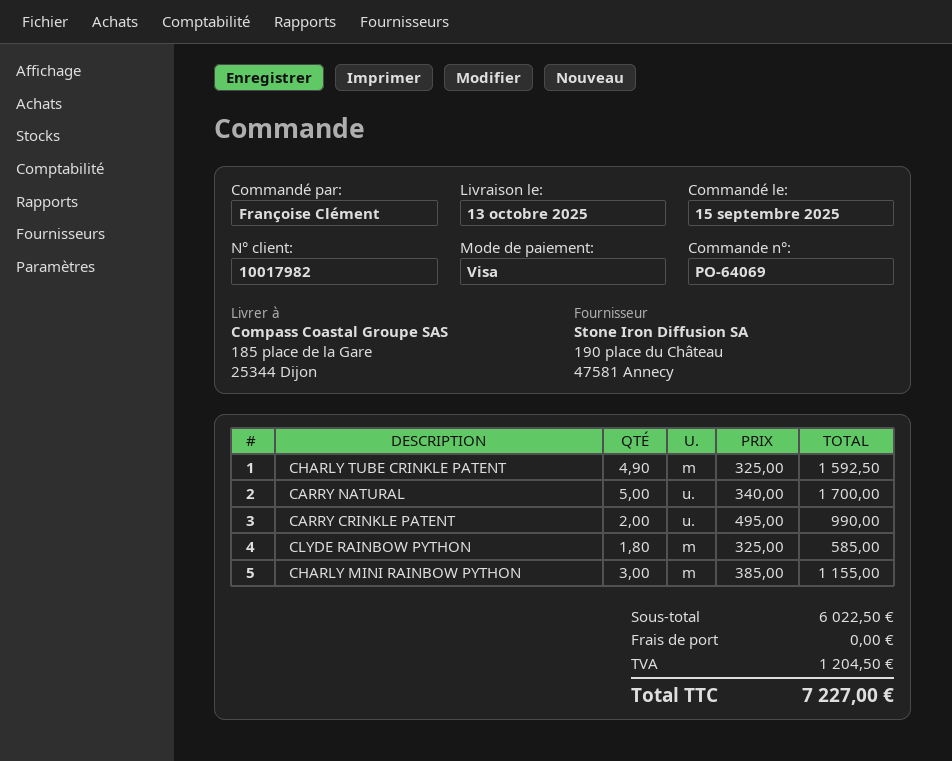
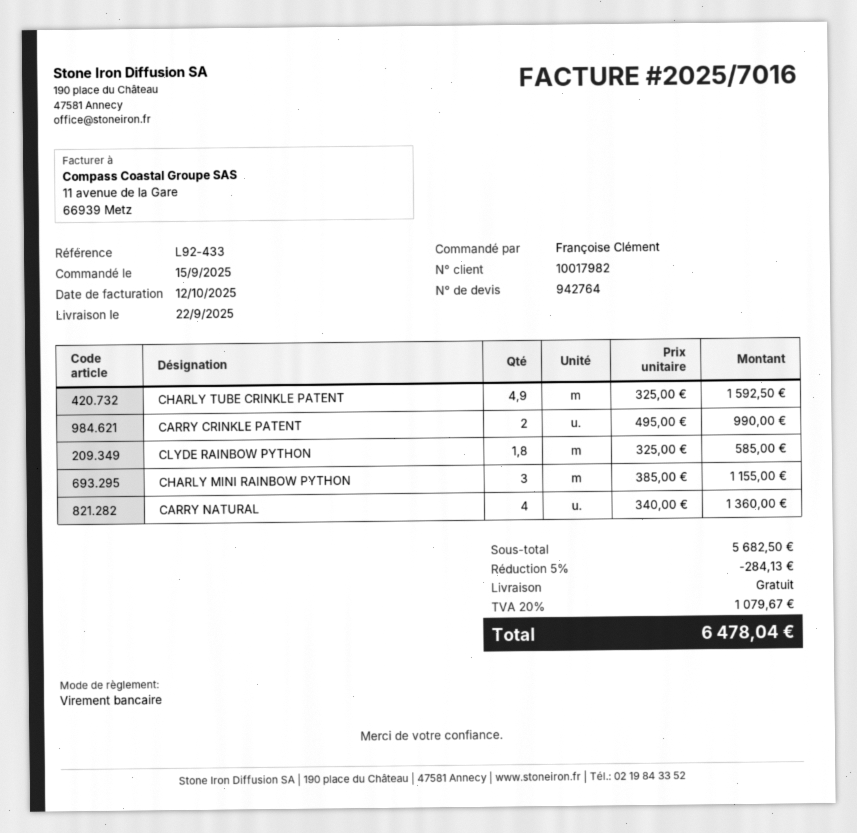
delivery date: 2025-10-13 -> 2025-09-22
payment method: Visa -> bank transfer
CARRY NATURAL: 5 x 340.00 = 1700.00 -> 4 x 340.00 = 1360.00
subtotal: 6022.50 -> 5682.50
discount: none -> 5% = 284.13
tax: 1204.50 -> 1079.67
total: 7227.00 -> 6478.04

